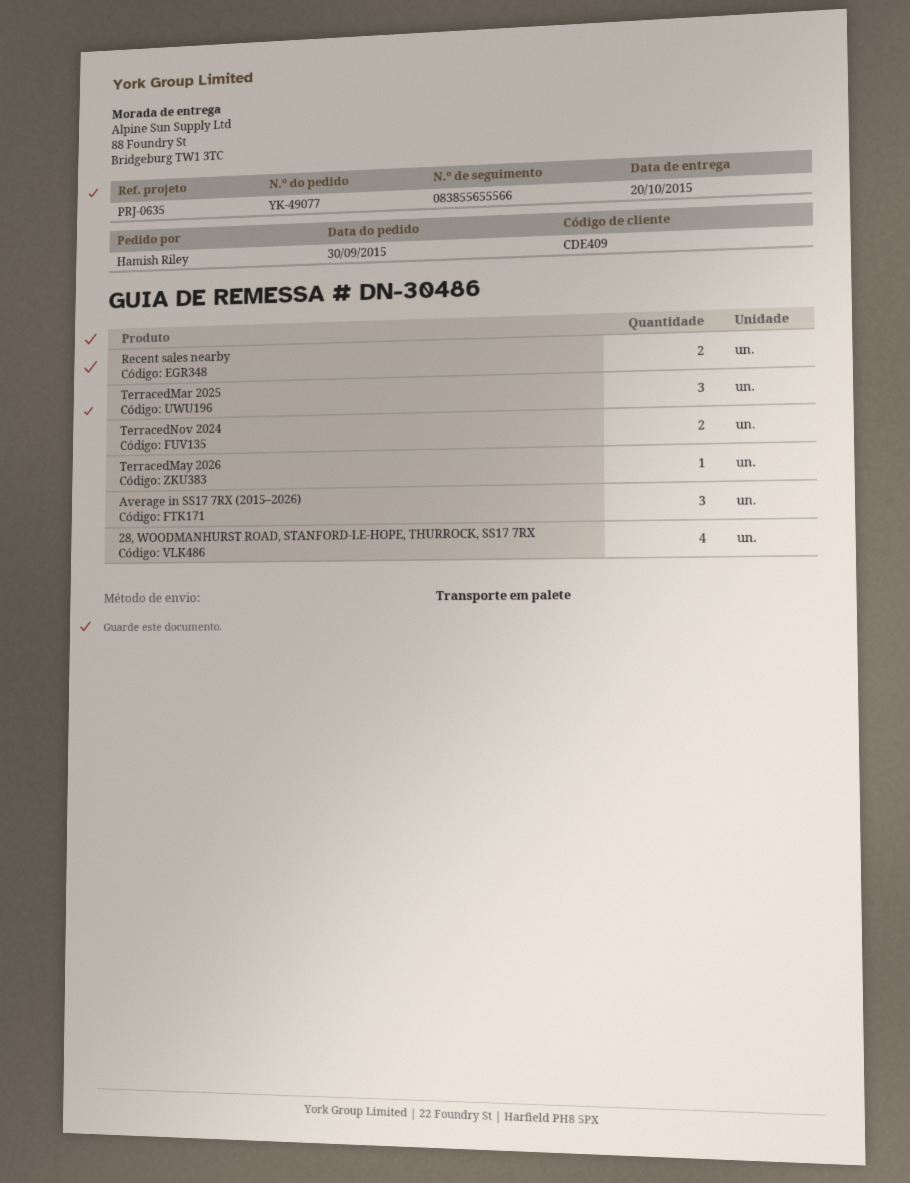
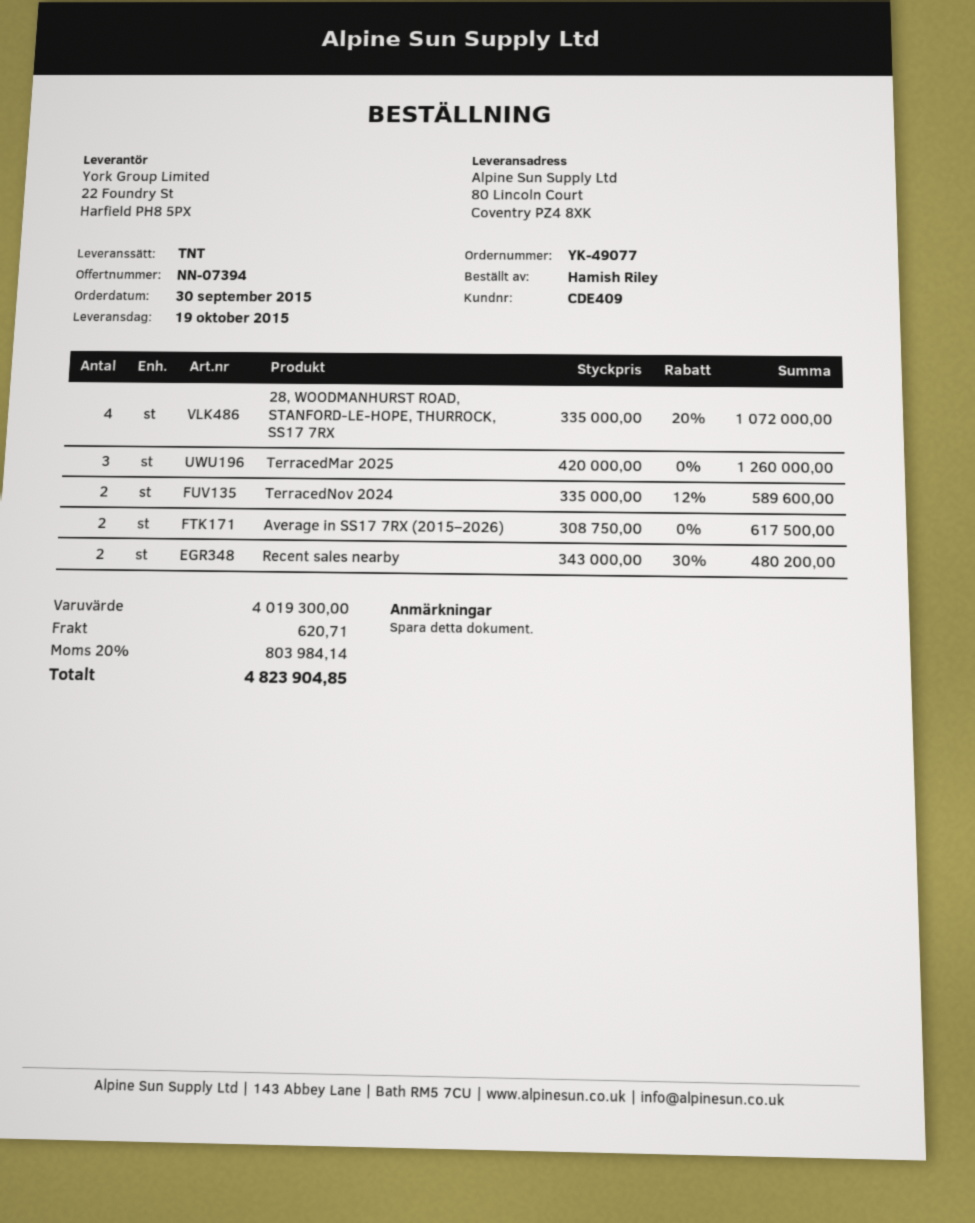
delivery date: 2015-10-20 -> 2015-10-19
shipping method: pallet freight -> TNT
ship to: 88 Foundry St, Bridgeburg TW1 3TC -> 80 Lincoln Court, Coventry PZ4 8XK
TerracedMay 2026: 1 -> none
Average in SS17 7RX (2015–2026): 3 -> 2

